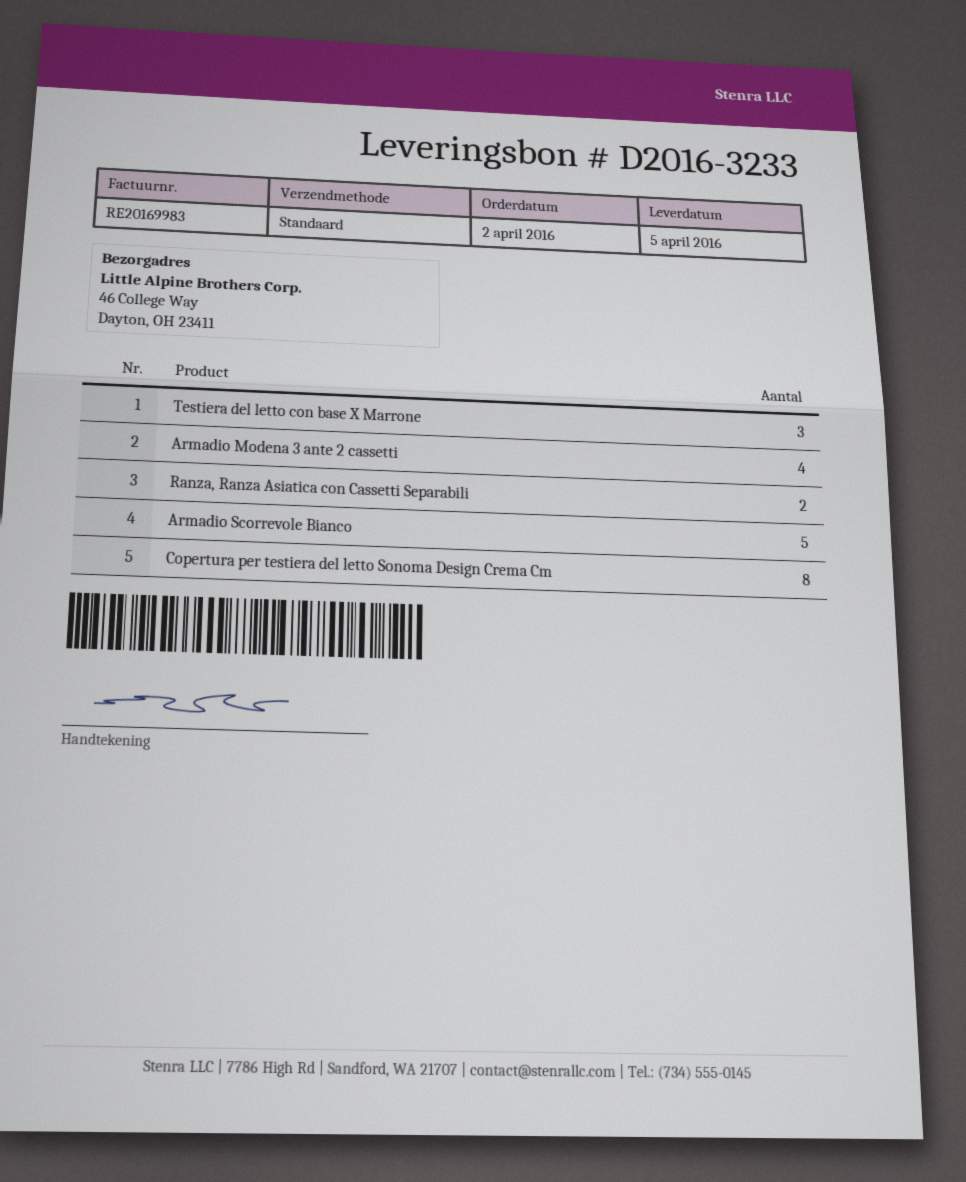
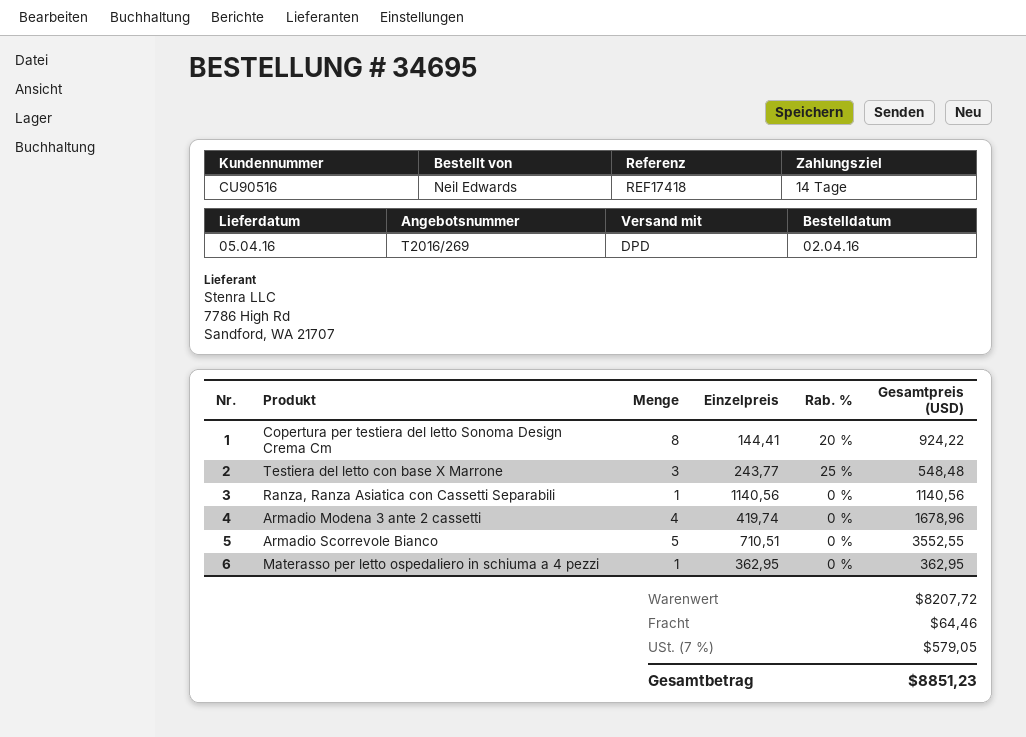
shipping method: standard -> DPD
Ranza, Ranza Asiatica con Cassetti Separabili: 2 -> 1
Materasso per letto ospedaliero in schiuma a 4 pezzi: none -> 1

